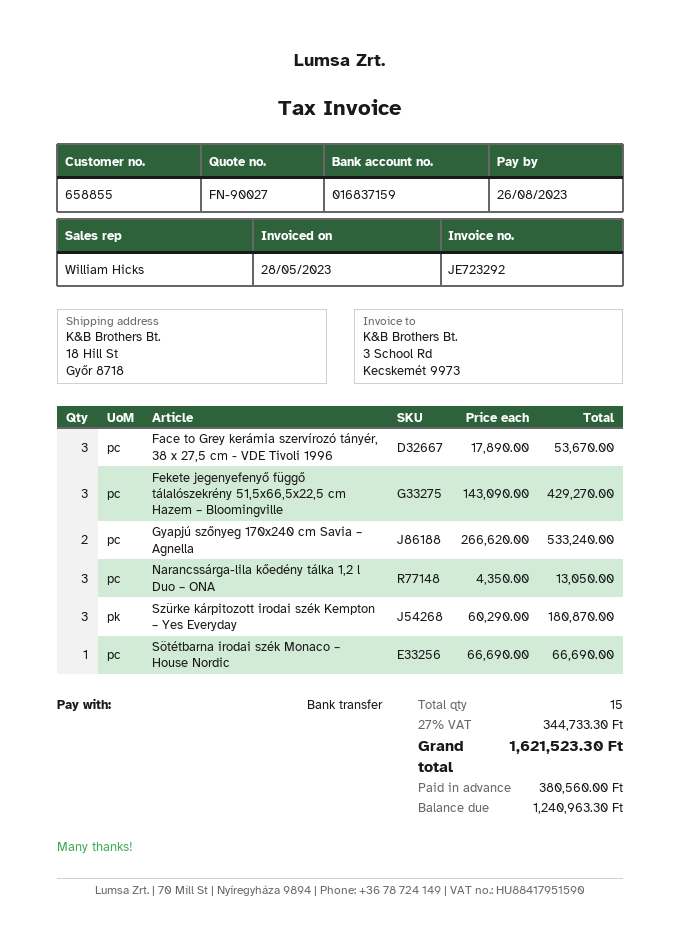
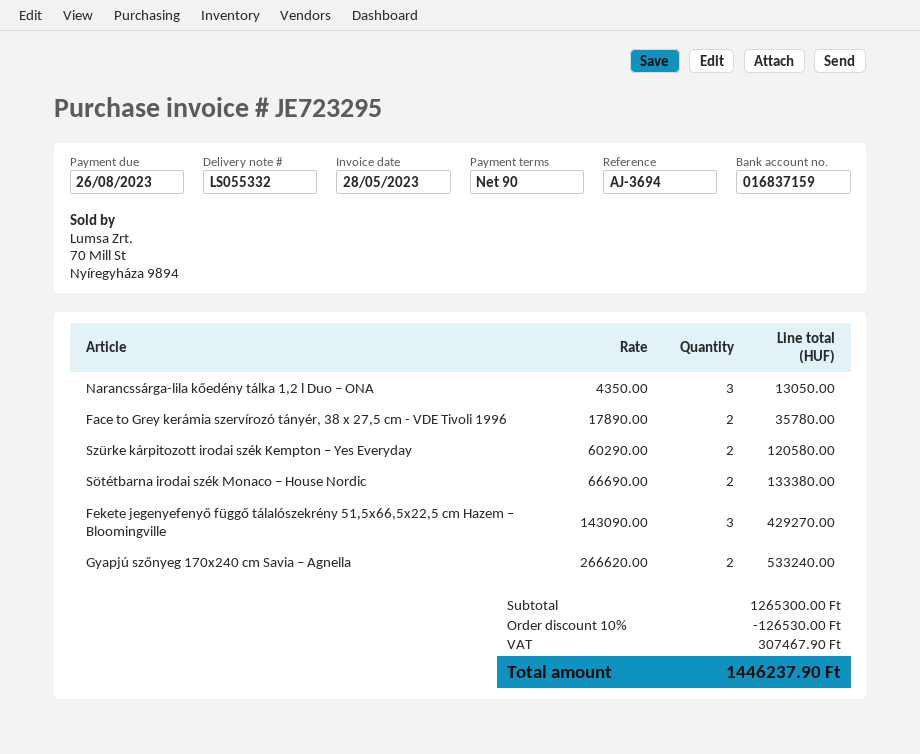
invoice number: JE723292 -> JE723295
Face to Grey kerámia szervírozó tányér, 38 x 27,5 cm - VDE Tivoli 1996: 3 x 17890.00 = 53670.00 -> 2 x 17890.00 = 35780.00
Szürke kárpitozott irodai szék Kempton – Yes Everyday: 3 x 60290.00 = 180870.00 -> 2 x 60290.00 = 120580.00
Sötétbarna irodai szék Monaco – House Nordic: 1 x 66690.00 = 66690.00 -> 2 x 66690.00 = 133380.00
discount: none -> 10% = 126530.00
tax: 344733.30 -> 307467.90
total: 1621523.30 -> 1446237.90

